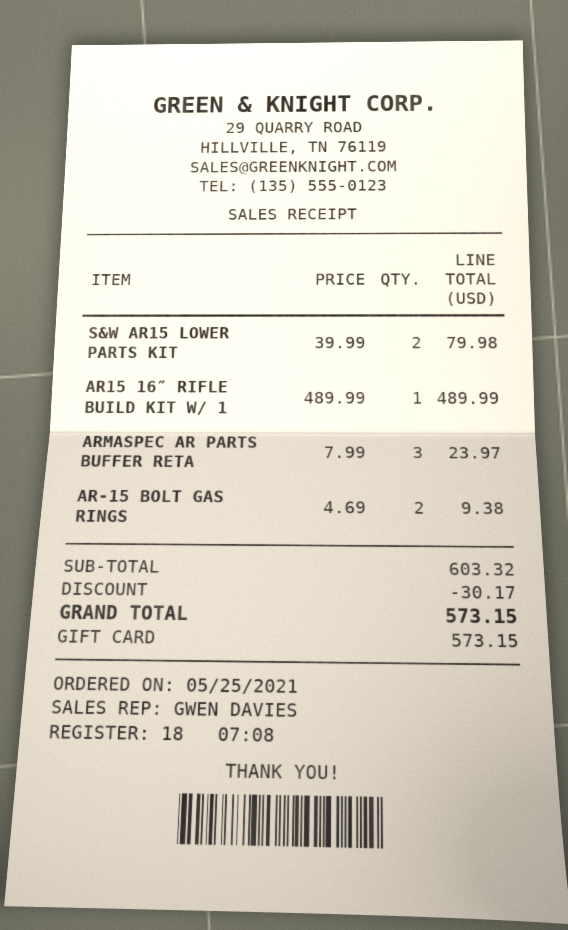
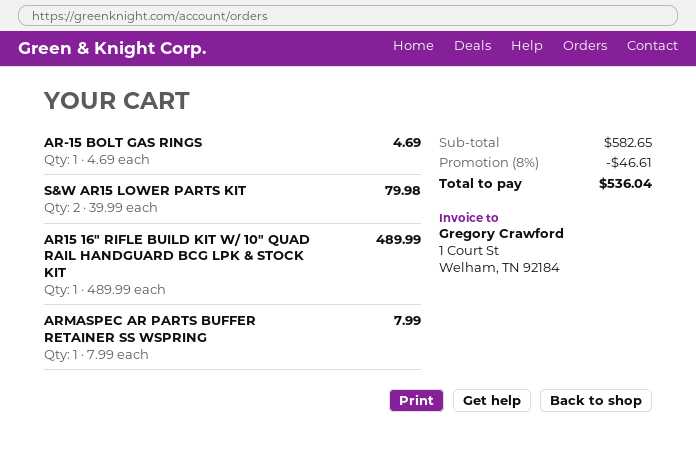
ARMASPEC AR PARTS BUFFER RETA: 3 x 7.99 = 23.97 -> 1 x 7.99 = 7.99
AR-15 BOLT GAS RINGS: 2 x 4.69 = 9.38 -> 1 x 4.69 = 4.69
subtotal: 603.32 -> 582.65
discount: 30.17 -> 46.61
total: 573.15 -> 536.04

